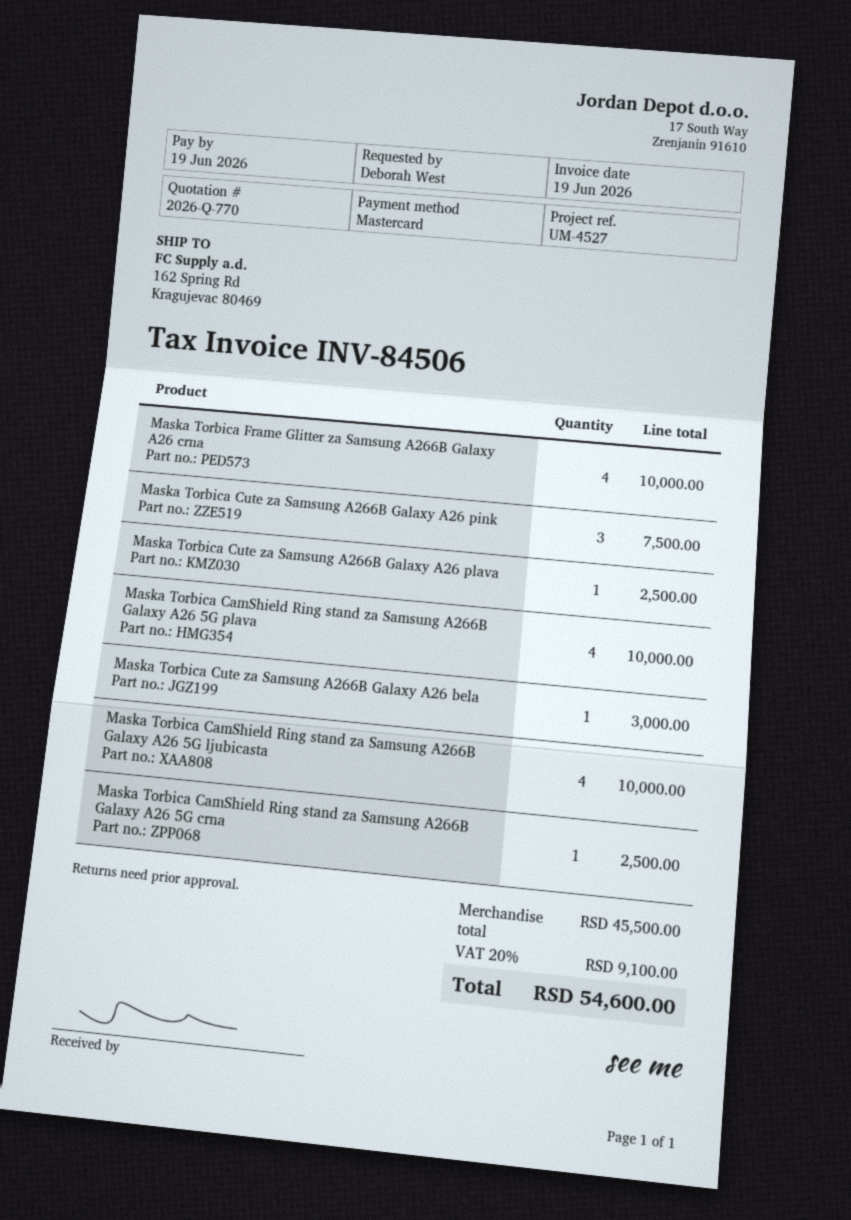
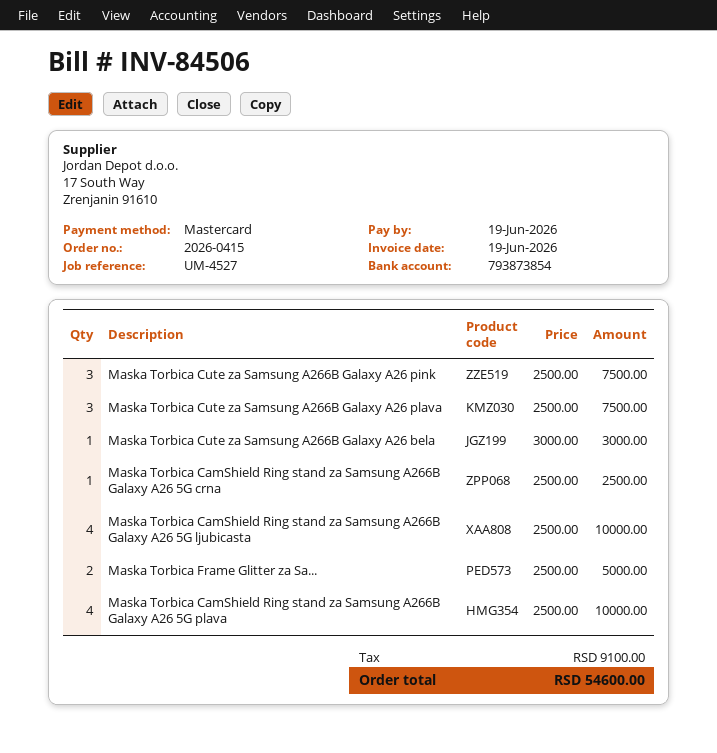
Maska Torbica Frame Glitter za Samsung A266B Galaxy A26 crna: 4 for 10000.00 -> 2 for 5000.00
Maska Torbica Cute za Samsung A266B Galaxy A26 plava: 1 for 2500.00 -> 3 for 7500.00

